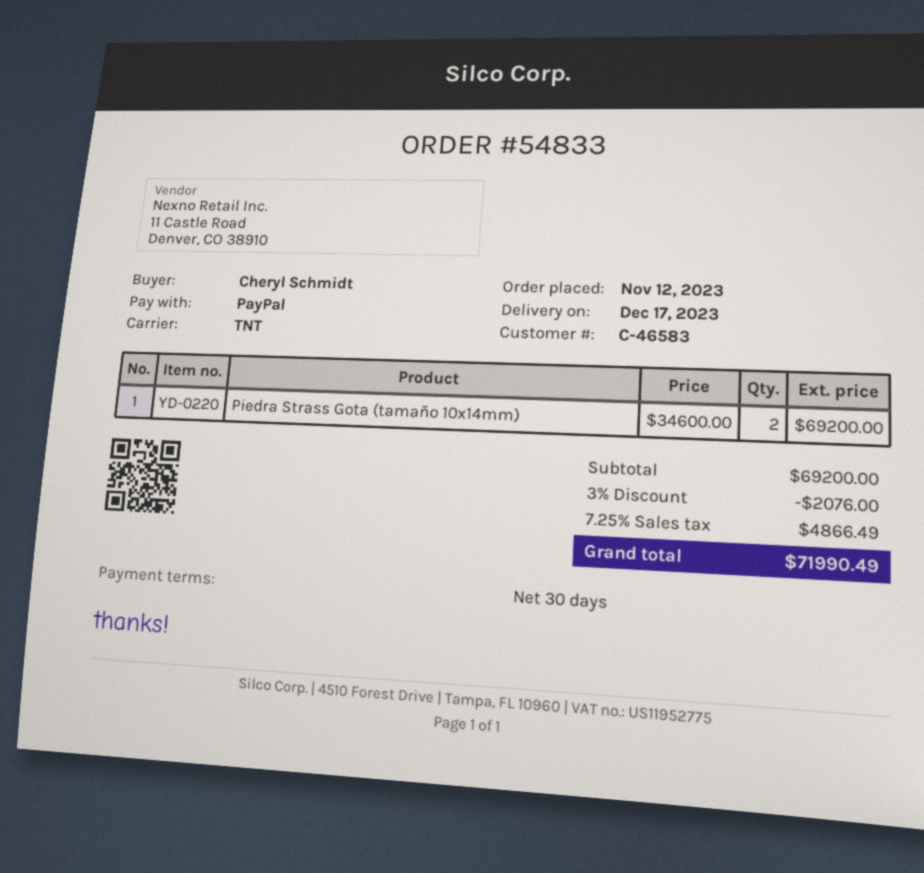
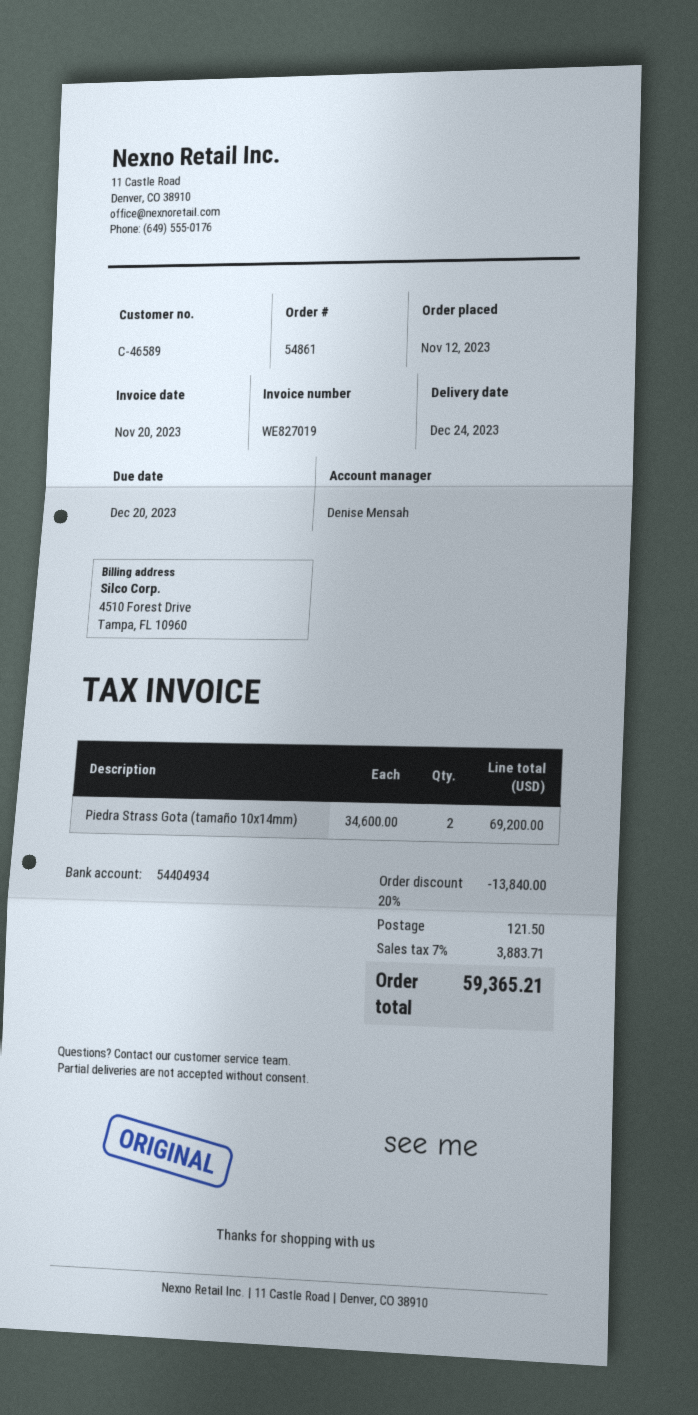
order number: 54833 -> 54861
delivery date: 2023-12-17 -> 2023-12-24
customer number: C-46583 -> C-46589
discount: 3% = 2076.00 -> 20% = 13840.00
shipping: none -> 121.50
tax: 7.25% = 4866.49 -> 7% = 3883.71
total: 71990.49 -> 59365.21

